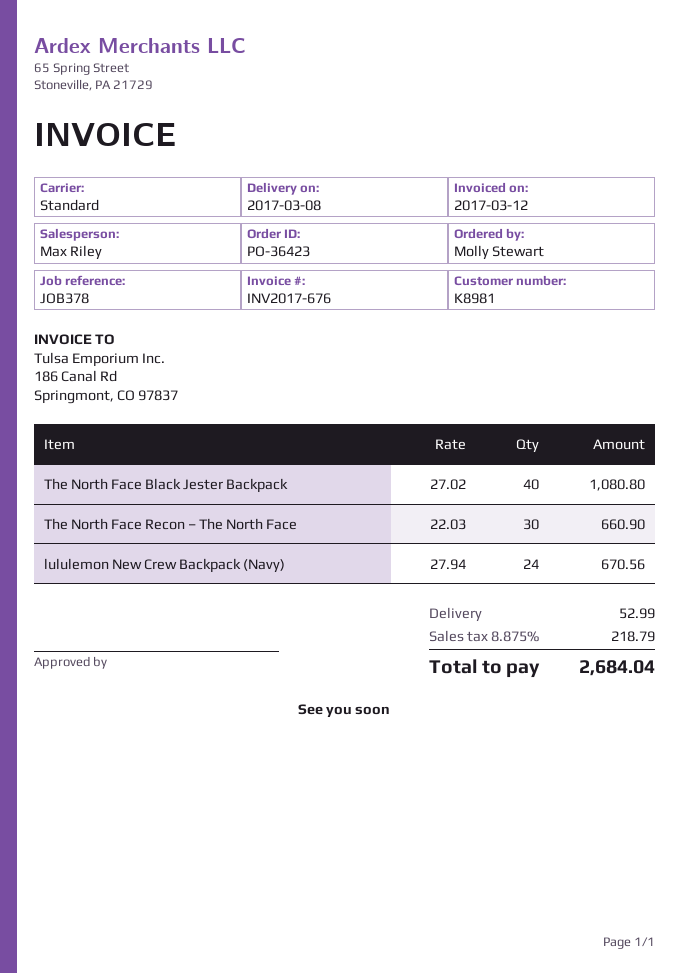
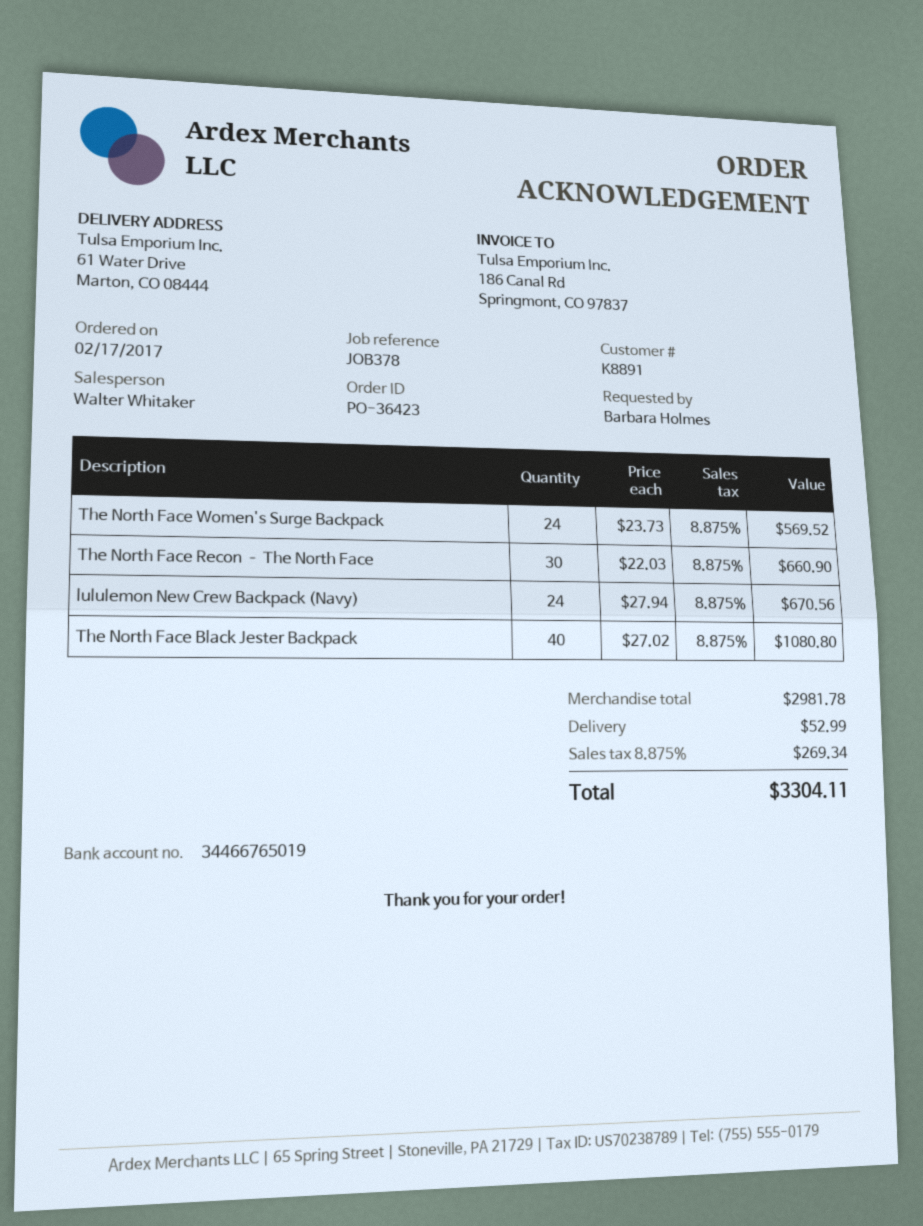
customer number: K8981 -> K8891
ordered by: Molly Stewart -> Barbara Holmes
sales rep: Max Riley -> Walter Whitaker
The North Face Women's Surge Backpack: none -> 24 x 23.73 = 569.52
tax: 8.875% = 218.79 -> 8.875% = 269.34
total: 2684.04 -> 3304.11

